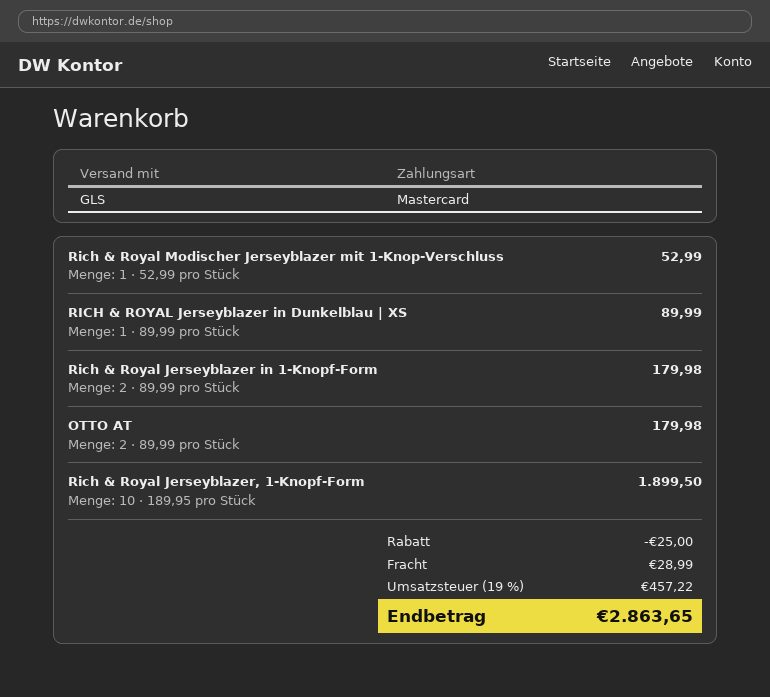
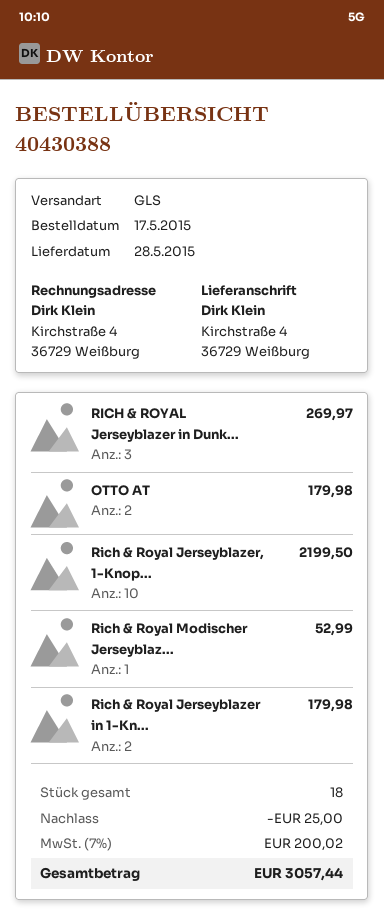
RICH & ROYAL Jerseyblazer in Dunkelblau | XS: 1 for 89.99 -> 3 for 269.97
Rich & Royal Jerseyblazer, 1-Knopf-Form: 10 for 1899.50 -> 10 for 2199.50
shipping: 28.99 -> none
tax: 19% = 457.22 -> 7% = 200.02
total: 2863.65 -> 3057.44

